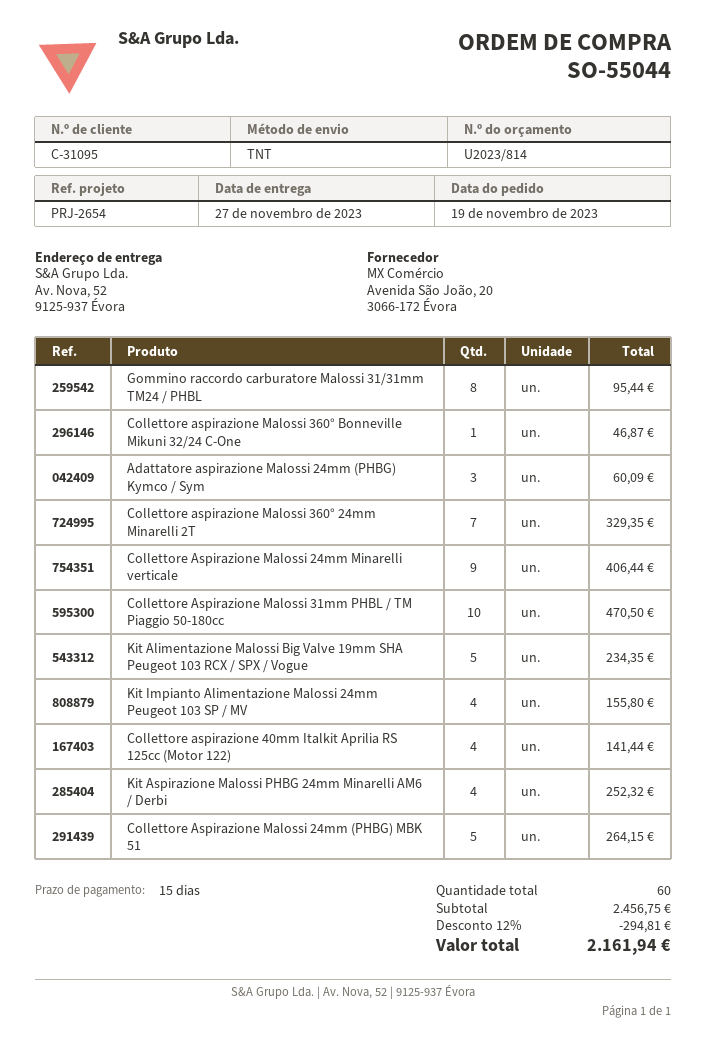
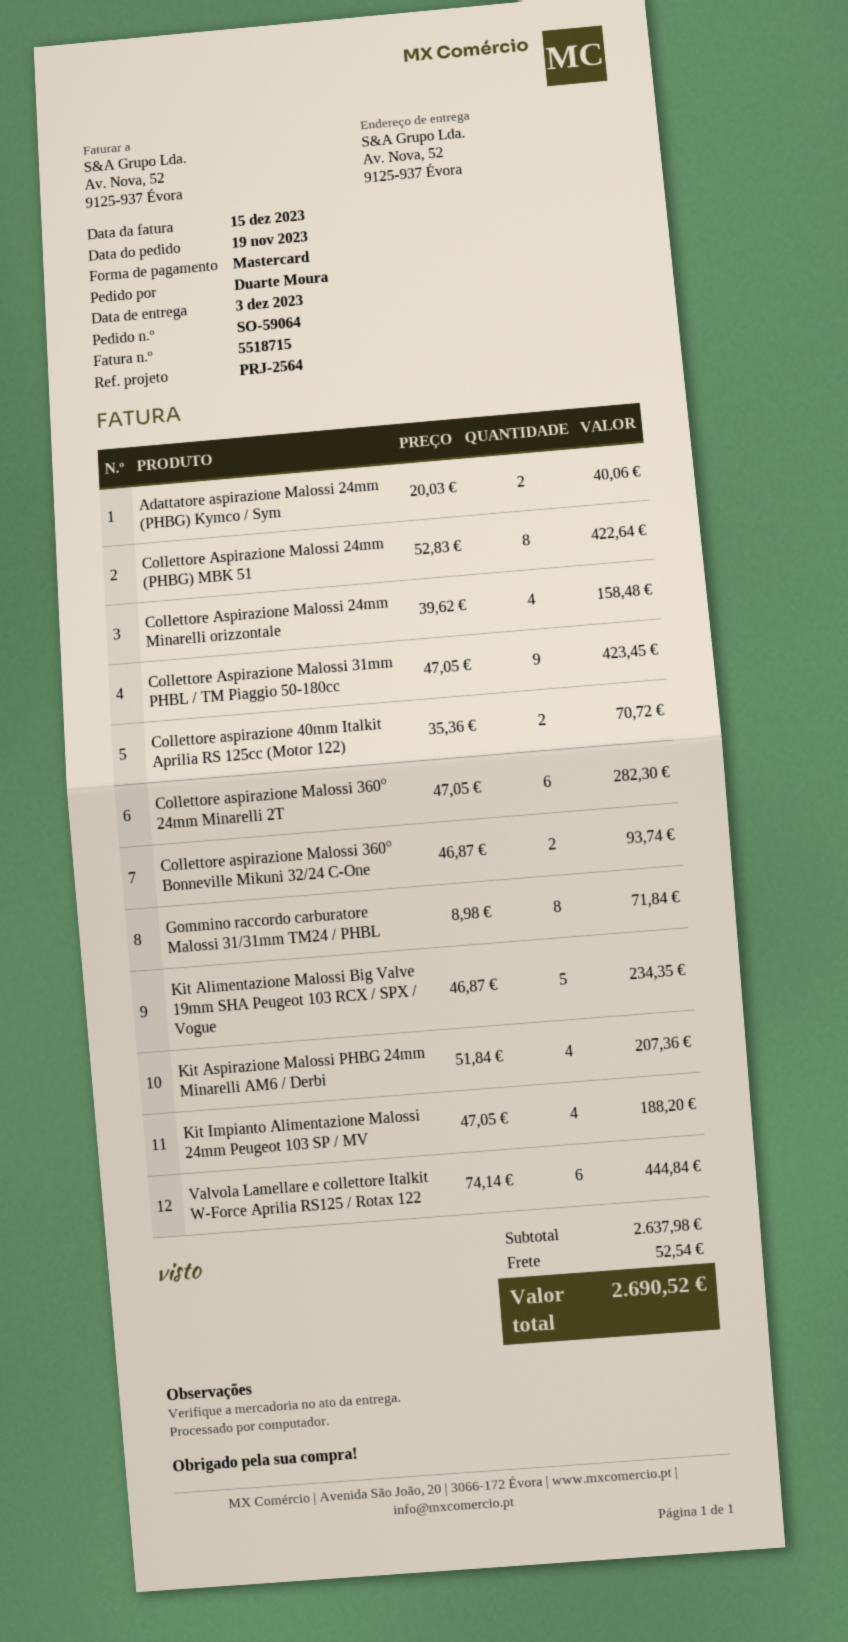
order number: SO-55044 -> SO-59064
delivery date: 2023-11-27 -> 2023-12-03
reference: PRJ-2654 -> PRJ-2564
Gommino raccordo carburatore Malossi 31/31mm TM24 / PHBL: 8 for 95.44 -> 8 for 71.84
Collettore aspirazione Malossi 360° Bonneville Mikuni 32/24 C-One: 1 for 46.87 -> 2 for 93.74
Adattatore aspirazione Malossi 24mm (PHBG) Kymco / Sym: 3 for 60.09 -> 2 for 40.06
Collettore aspirazione Malossi 360° 24mm Minarelli 2T: 7 for 329.35 -> 6 for 282.30
Collettore Aspirazione Malossi 24mm Minarelli verticale: 9 for 406.44 -> none
Collettore Aspirazione Malossi 31mm PHBL / TM Piaggio 50-180cc: 10 for 470.50 -> 9 for 423.45
Kit Impianto Alimentazione Malossi 24mm Peugeot 103 SP / MV: 4 for 155.80 -> 4 for 188.20
Collettore aspirazione 40mm Italkit Aprilia RS 125cc (Motor 122): 4 for 141.44 -> 2 for 70.72
Kit Aspirazione Malossi PHBG 24mm Minarelli AM6 / Derbi: 4 for 252.32 -> 4 for 207.36
Collettore Aspirazione Malossi 24mm (PHBG) MBK 51: 5 for 264.15 -> 8 for 422.64
Collettore Aspirazione Malossi 24mm Minarelli orizzontale: none -> 4 for 158.48
Valvola Lamellare e collettore Italkit W-Force Aprilia RS125 / Rotax 122: none -> 6 for 444.84
subtotal: 2456.75 -> 2637.98
discount: 12% = 294.81 -> none
shipping: none -> 52.54
total: 2161.94 -> 2690.52

